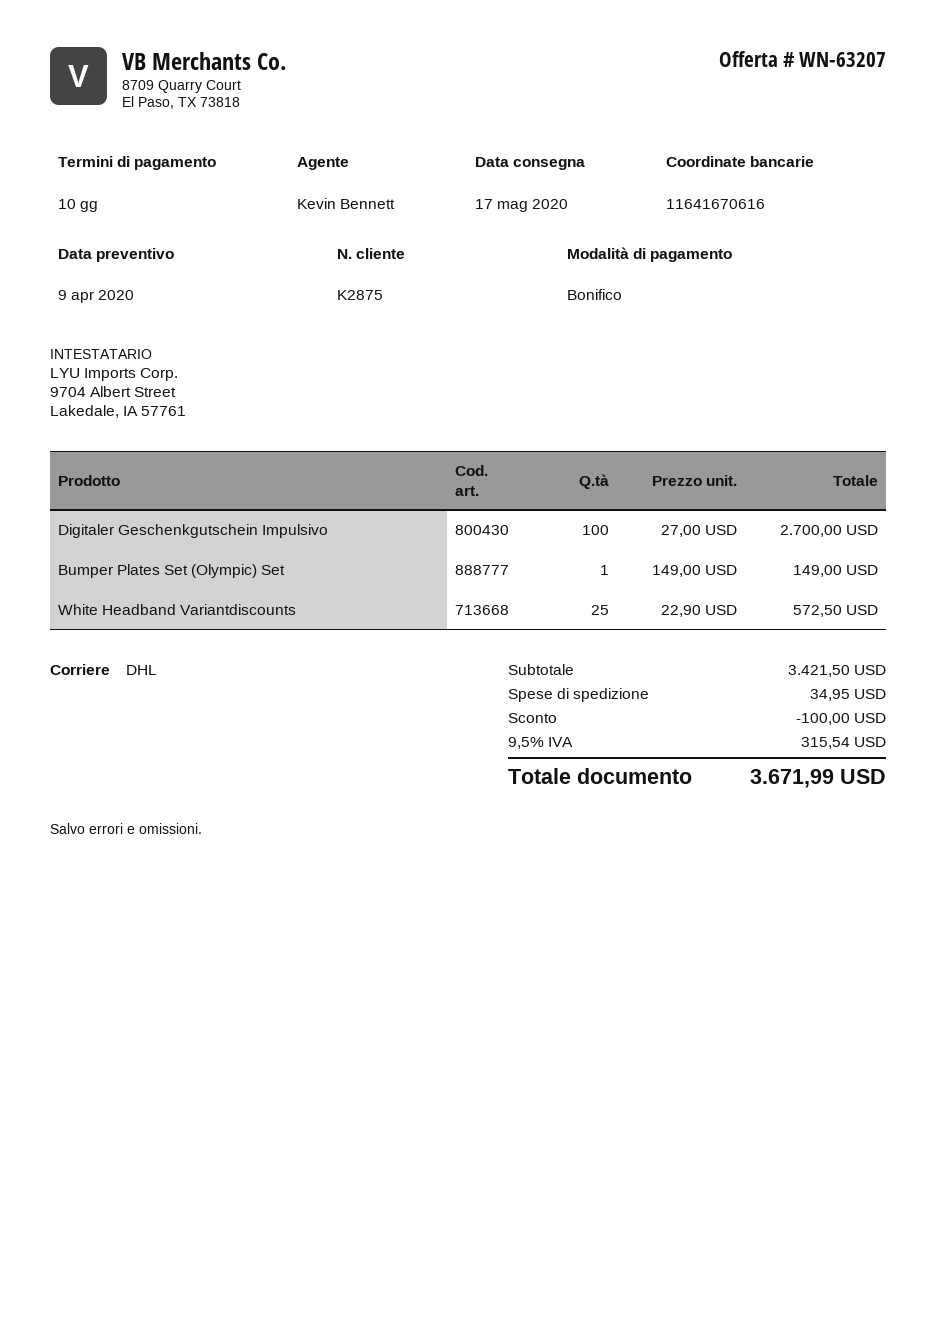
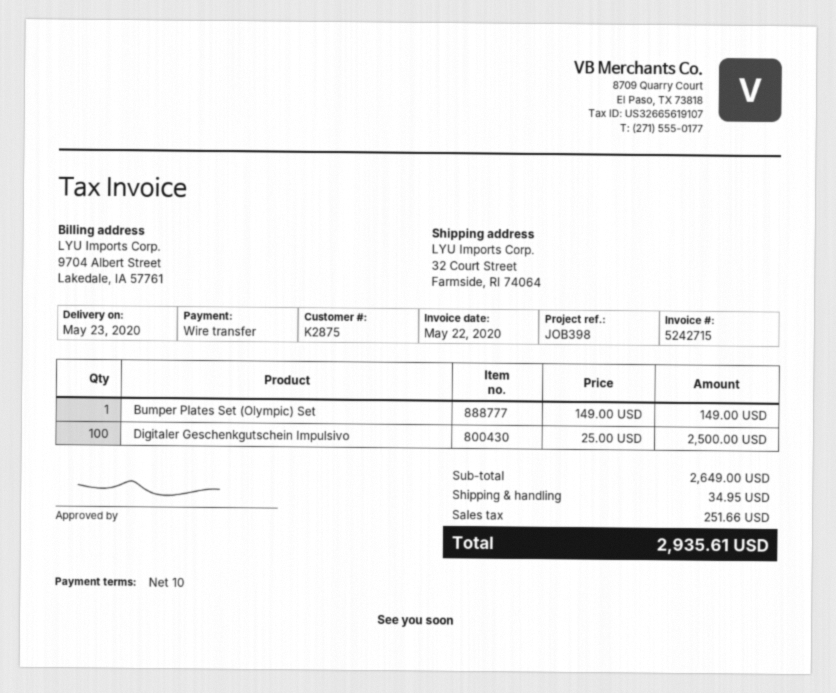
delivery date: 2020-05-17 -> 2020-05-23
Digitaler Geschenkgutschein Impulsivo: 100 x 27.00 = 2700.00 -> 100 x 25.00 = 2500.00
White Headband Variantdiscounts: 25 x 22.90 = 572.50 -> none
subtotal: 3421.50 -> 2649.00
discount: 100.00 -> none
tax: 315.54 -> 251.66
total: 3671.99 -> 2935.61

